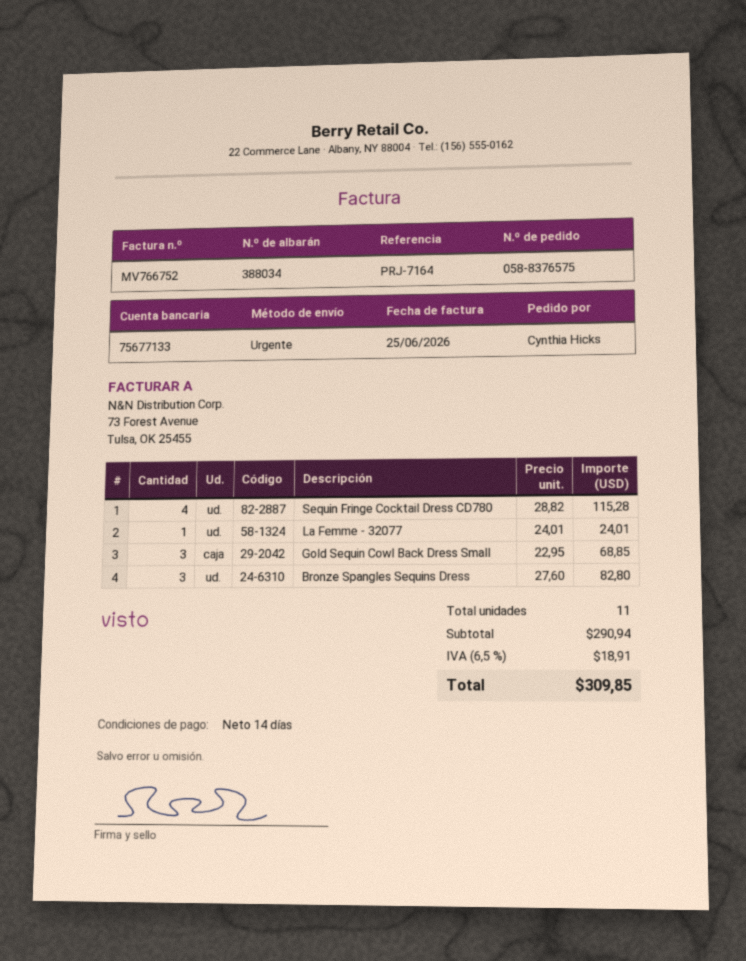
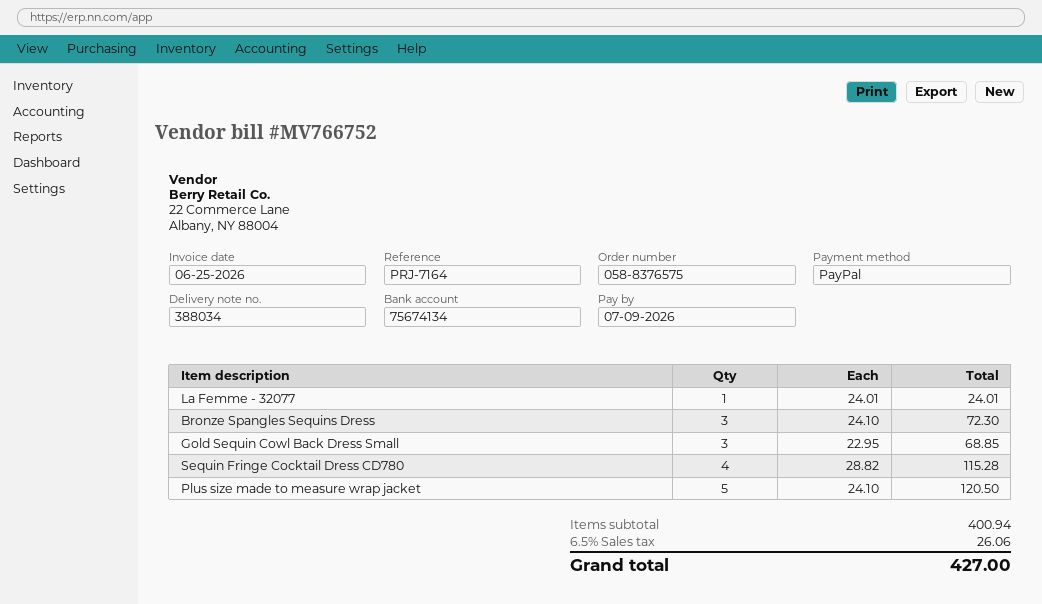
bank account: 75677133 -> 75674134
Bronze Spangles Sequins Dress: 3 x 27.60 = 82.80 -> 3 x 24.10 = 72.30
Plus size made to measure wrap jacket: none -> 5 x 24.10 = 120.50
subtotal: 290.94 -> 400.94
tax: 6.5% = 18.91 -> 6.5% = 26.06
total: 309.85 -> 427.00

